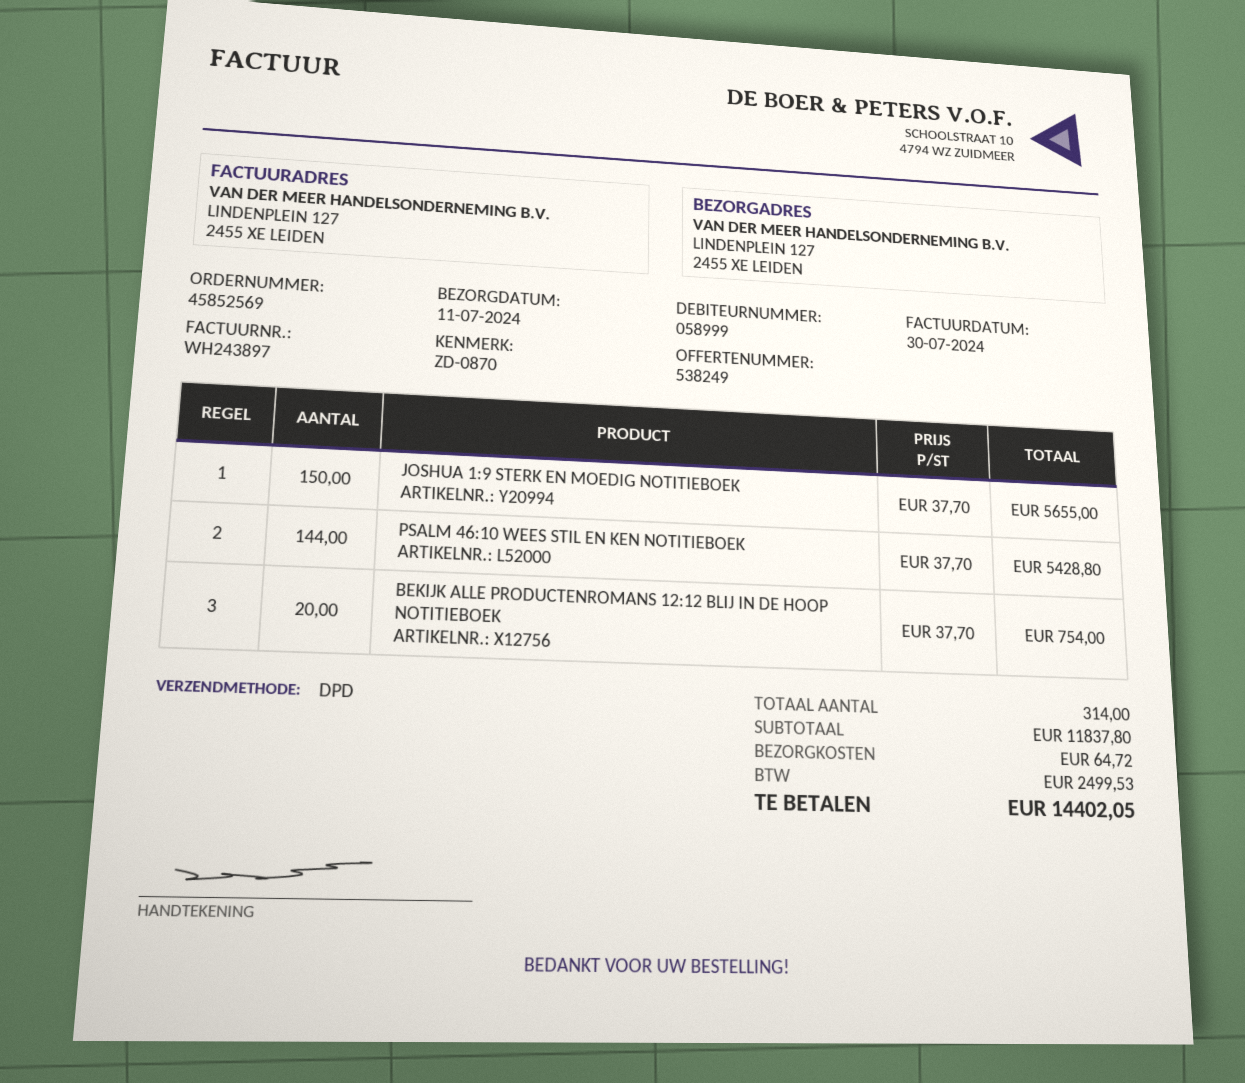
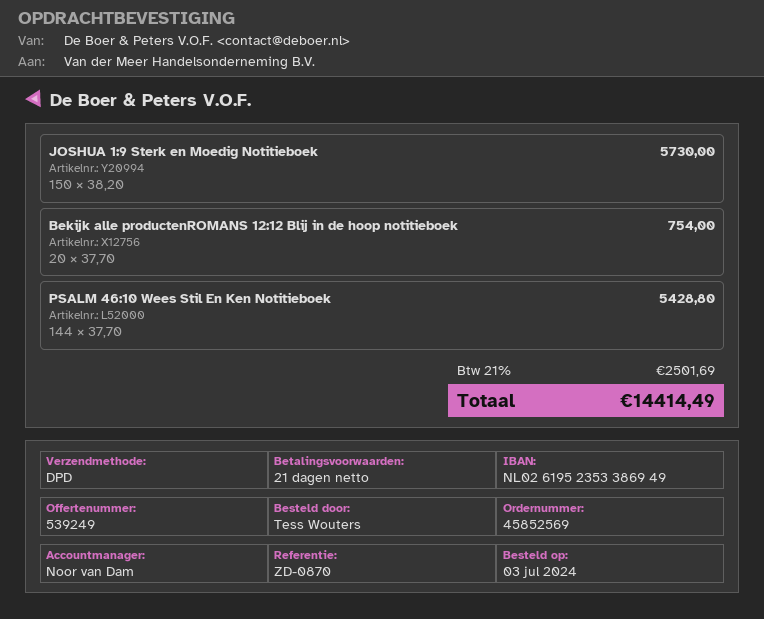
quote number: 538249 -> 539249
JOSHUA 1:9 STERK EN MOEDIG NOTITIEBOEK: 150 x 37.70 = 5655.00 -> 150 x 38.20 = 5730.00
shipping: 64.72 -> none
tax: 2499.53 -> 2501.69
total: 14402.05 -> 14414.49

